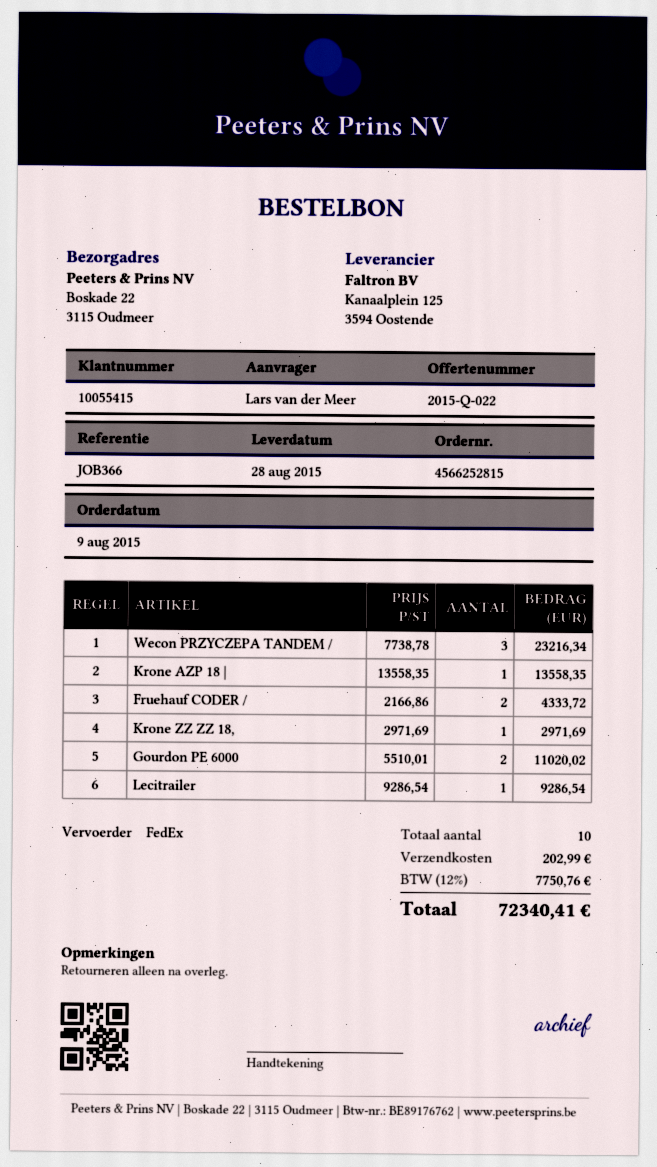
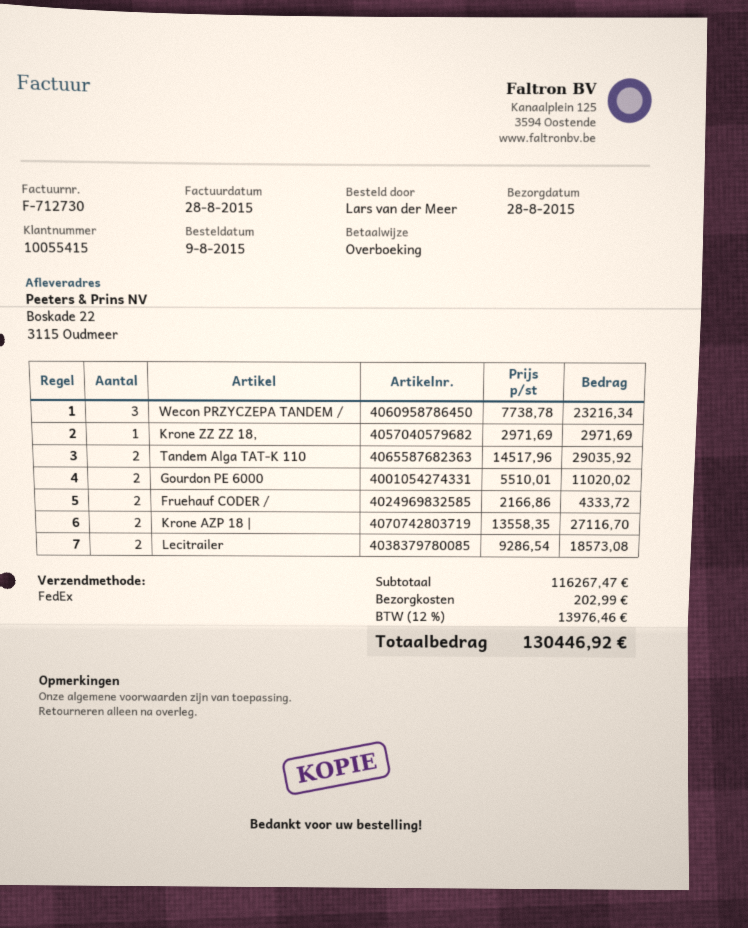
Krone AZP 18 |: 1 x 13558.35 = 13558.35 -> 2 x 13558.35 = 27116.70
Lecitrailer: 1 x 9286.54 = 9286.54 -> 2 x 9286.54 = 18573.08
Tandem Alga TAT-K 110: none -> 2 x 14517.96 = 29035.92
tax: 12% = 7750.76 -> 12% = 13976.46
total: 72340.41 -> 130446.92

